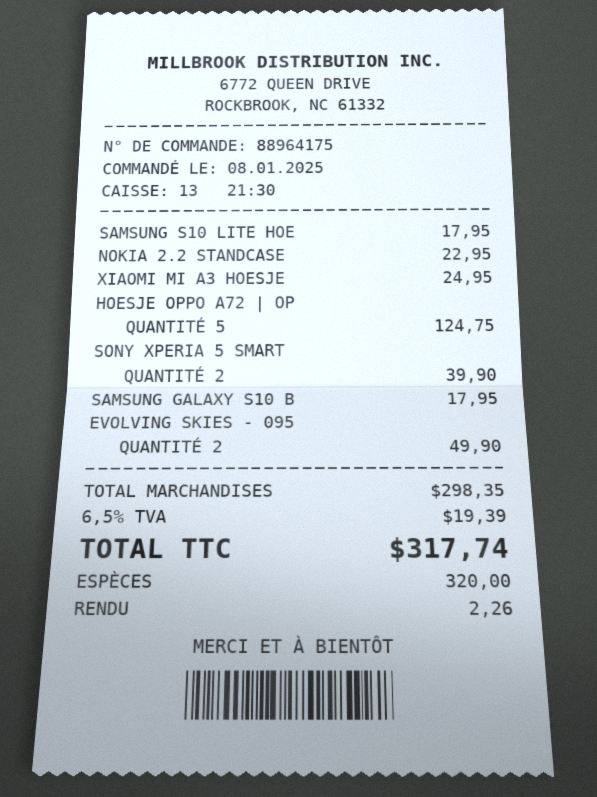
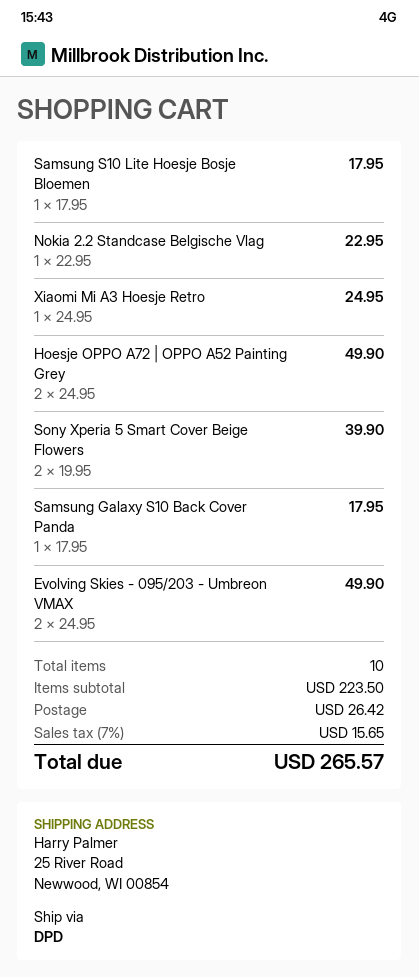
HOESJE OPPO A72 | OP: 5 for 124.75 -> 2 for 49.90
subtotal: 298.35 -> 223.50
shipping: none -> 26.42
tax: 6.5% = 19.39 -> 7% = 15.65
total: 317.74 -> 265.57

